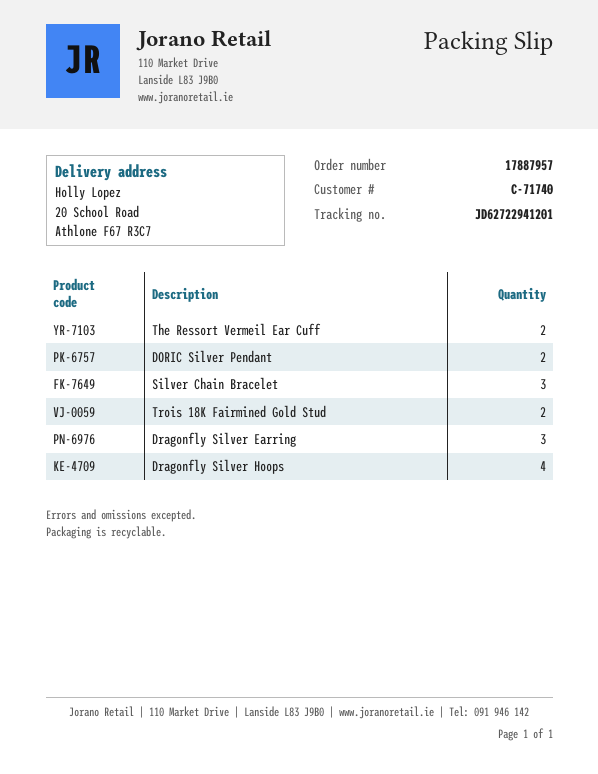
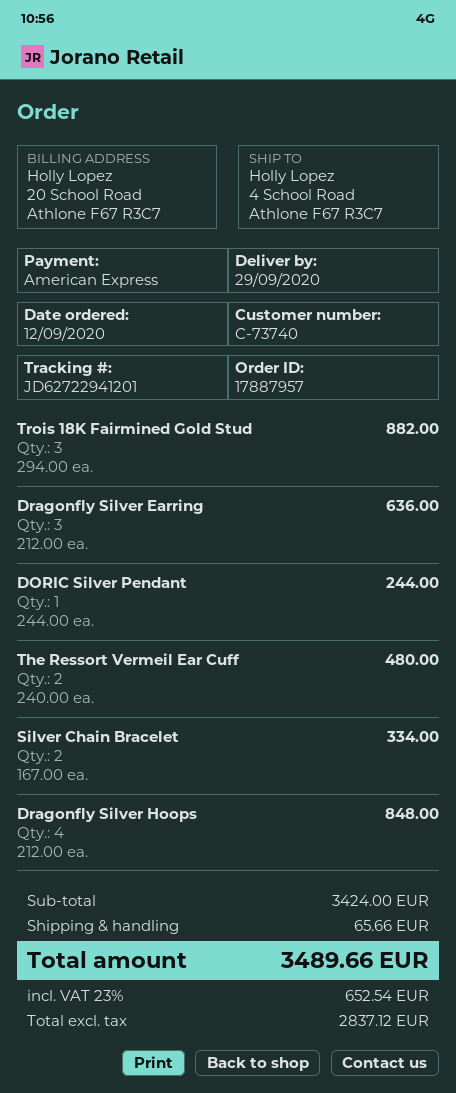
customer number: C-71740 -> C-73740
ship to: 20 School Road, Athlone F67 R3C7 -> 4 School Road, Athlone F67 R3C7
DORIC Silver Pendant: 2 -> 1
Silver Chain Bracelet: 3 -> 2
Trois 18K Fairmined Gold Stud: 2 -> 3

